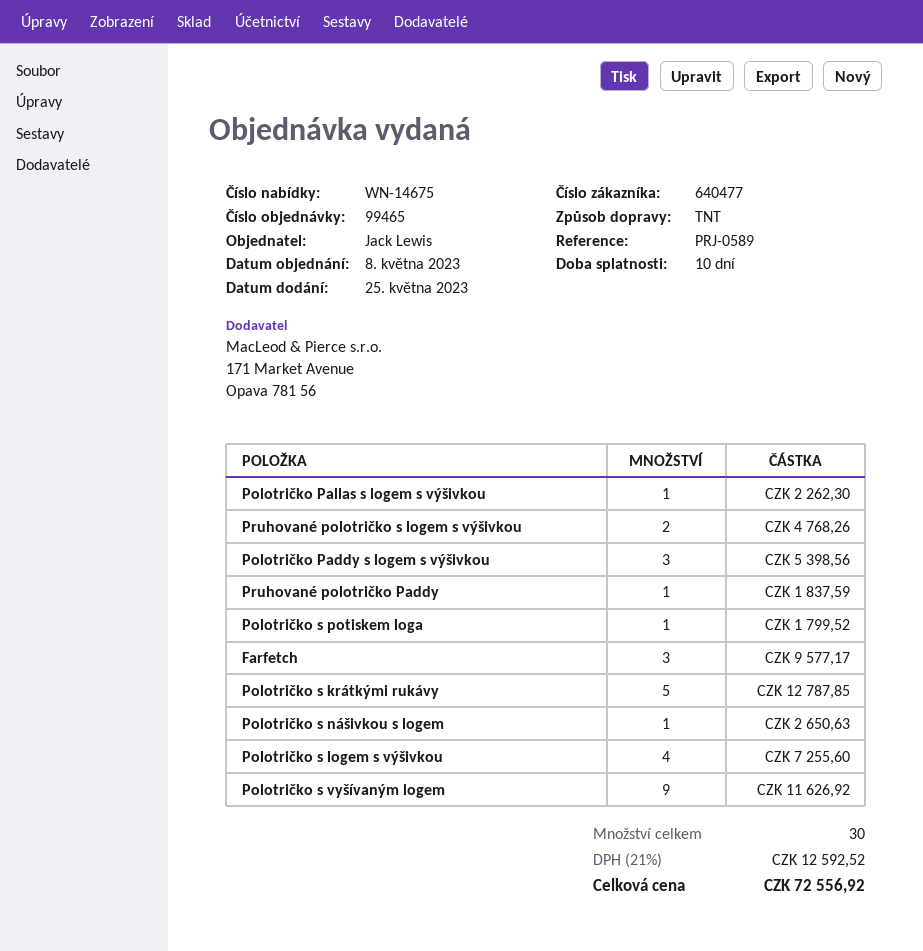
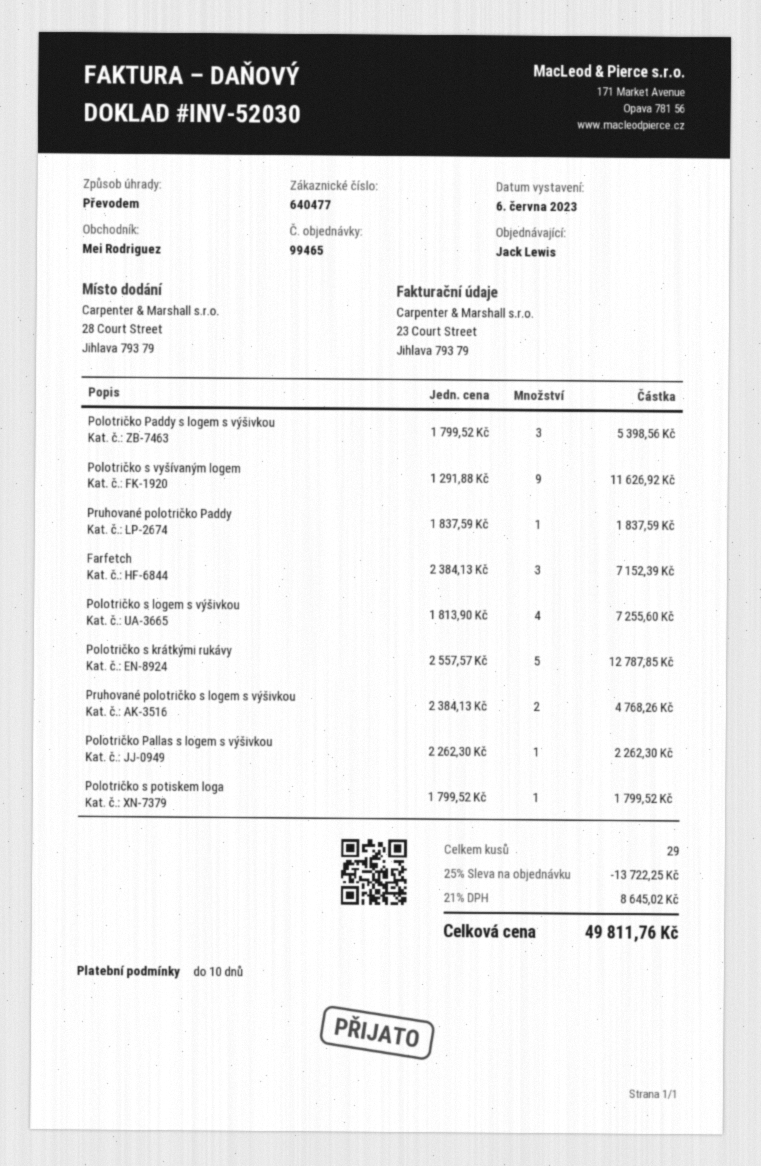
Farfetch: 3 for 9577.17 -> 3 for 7152.39
Polotričko s nášivkou s logem: 1 for 2650.63 -> none
total quantity: 30 -> 29
discount: none -> 25% = 13722.25
tax: 21% = 12592.52 -> 21% = 8645.02
total: 72556.92 -> 49811.76

